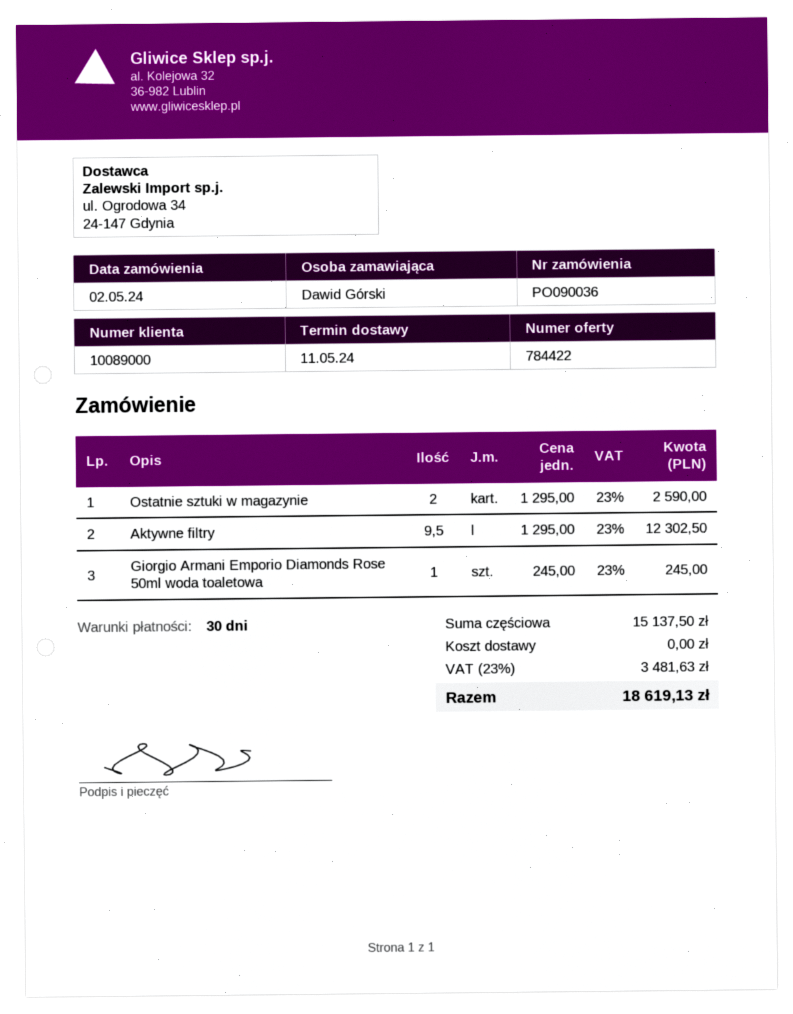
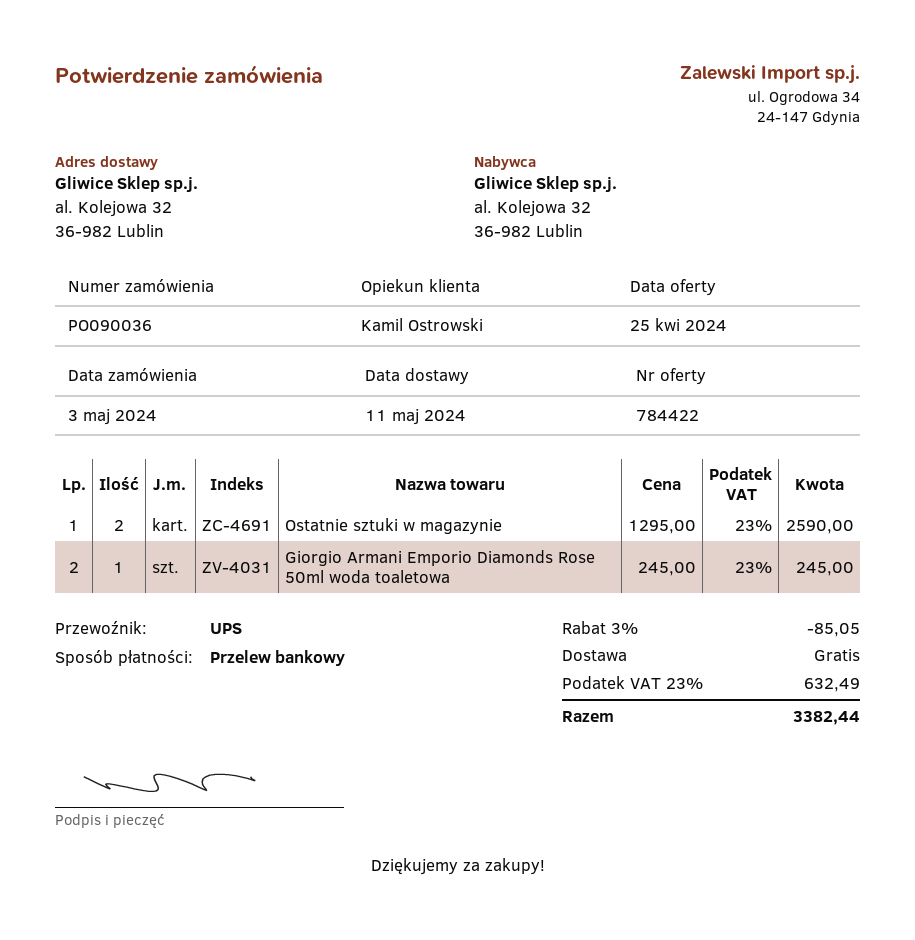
order date: 2024-05-02 -> 2024-05-03
Aktywne filtry: 9.5 x 1295.00 = 12302.50 -> none
discount: none -> 3% = 85.05
tax: 23% = 3481.63 -> 23% = 632.49
total: 18619.13 -> 3382.44

